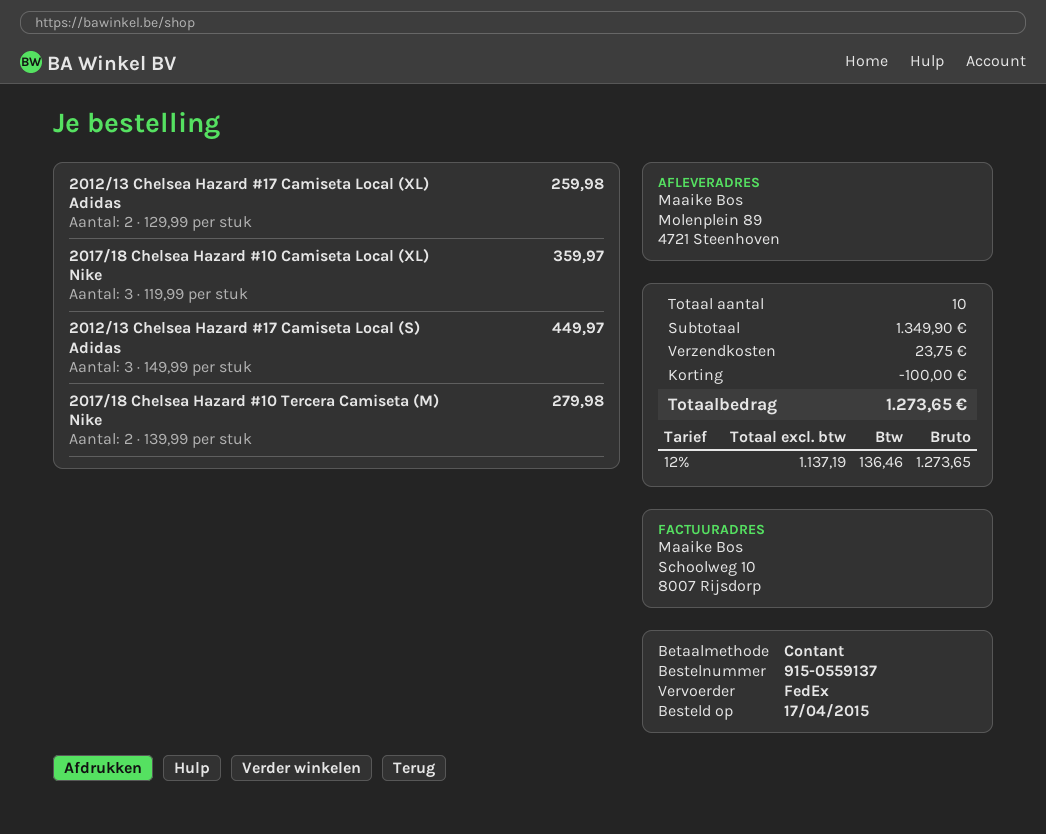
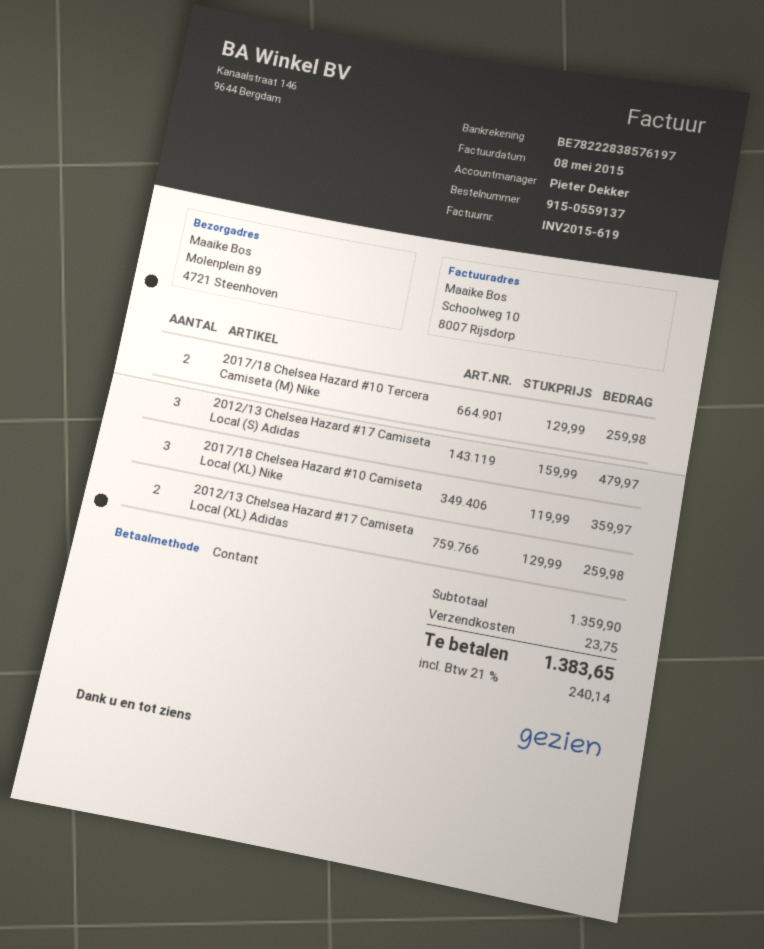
2012/13 Chelsea Hazard #17 Camiseta Local (S) Adidas: 3 x 149.99 = 449.97 -> 3 x 159.99 = 479.97
2017/18 Chelsea Hazard #10 Tercera Camiseta (M) Nike: 2 x 139.99 = 279.98 -> 2 x 129.99 = 259.98
subtotal: 1349.90 -> 1359.90
discount: 100.00 -> none
tax: 12% = 136.46 -> 21% = 240.14
total: 1273.65 -> 1383.65

